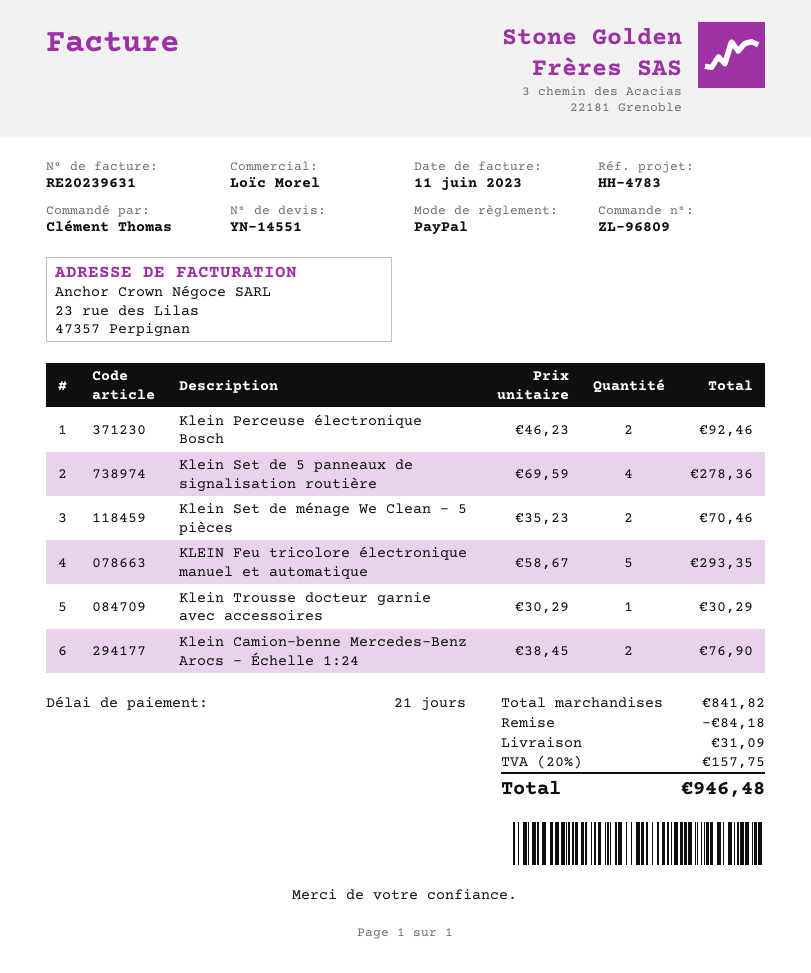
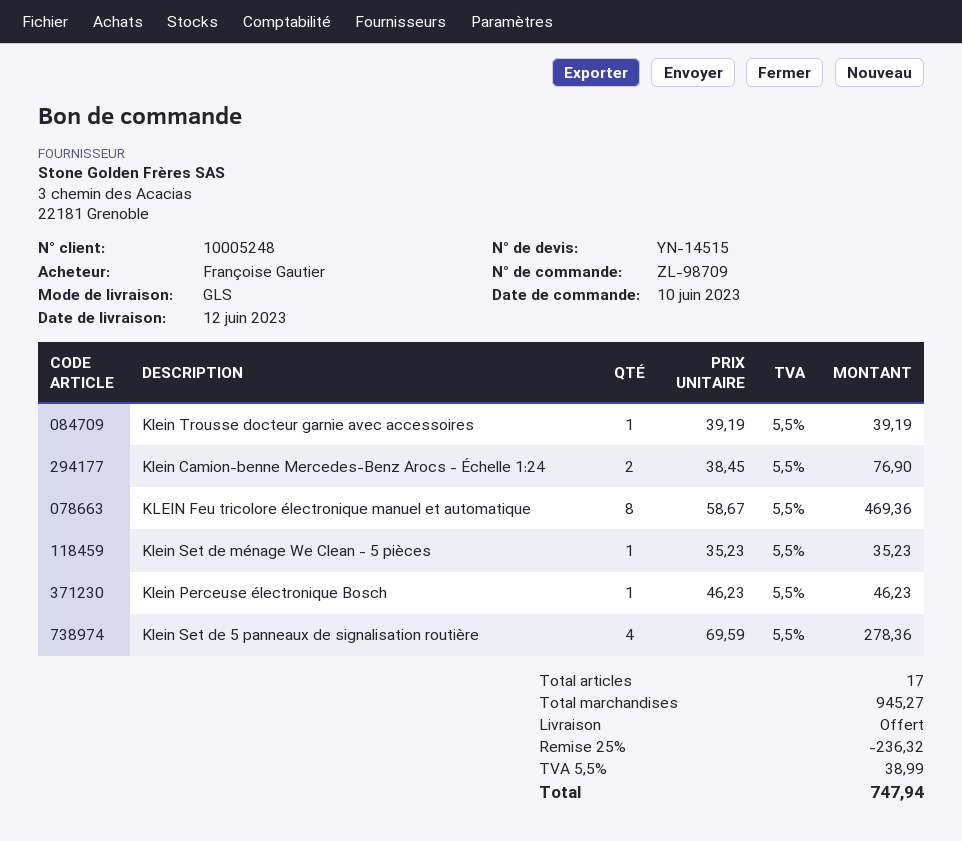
quote number: YN-14551 -> YN-14515
order number: ZL-96809 -> ZL-98709
ordered by: Clément Thomas -> Françoise Gautier
Klein Perceuse électronique Bosch: 2 x 46.23 = 92.46 -> 1 x 46.23 = 46.23
Klein Set de ménage We Clean - 5 pièces: 2 x 35.23 = 70.46 -> 1 x 35.23 = 35.23
KLEIN Feu tricolore électronique manuel et automatique: 5 x 58.67 = 293.35 -> 8 x 58.67 = 469.36
Klein Trousse docteur garnie avec accessoires: 1 x 30.29 = 30.29 -> 1 x 39.19 = 39.19
subtotal: 841.82 -> 945.27
discount: 84.18 -> 236.32
shipping: 31.09 -> 0.00
tax: 20% = 157.75 -> 5.5% = 38.99
total: 946.48 -> 747.94

